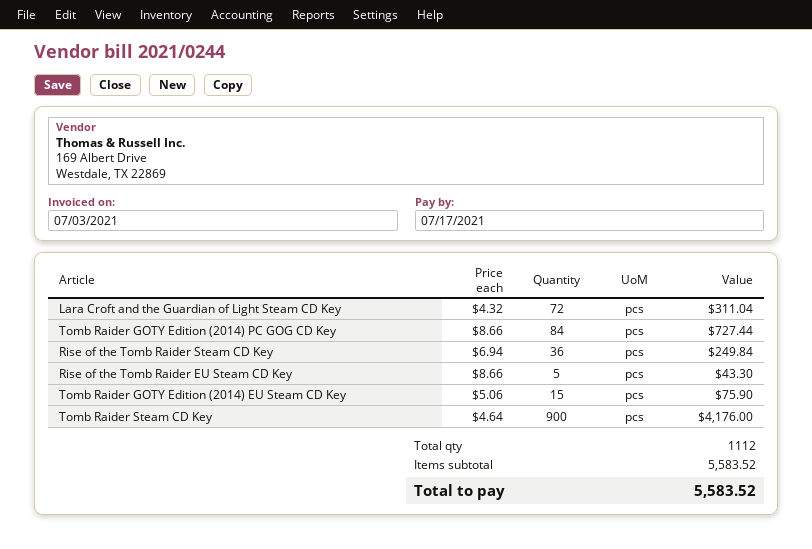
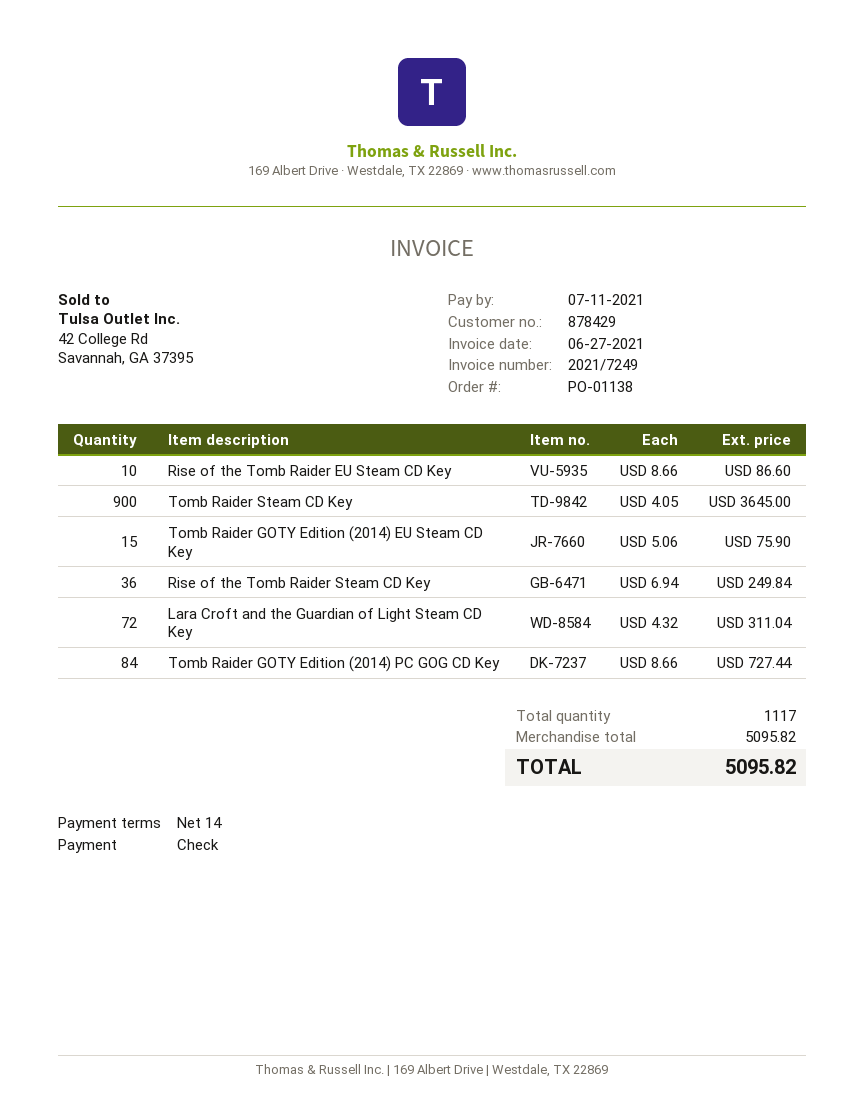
invoice number: 2021/0244 -> 2021/7249
invoice date: 2021-07-03 -> 2021-06-27
due date: 2021-07-17 -> 2021-07-11
Rise of the Tomb Raider EU Steam CD Key: 5 x 8.66 = 43.30 -> 10 x 8.66 = 86.60
Tomb Raider Steam CD Key: 900 x 4.64 = 4176.00 -> 900 x 4.05 = 3645.00
total quantity: 1112 -> 1117
subtotal: 5583.52 -> 5095.82
total: 5583.52 -> 5095.82

